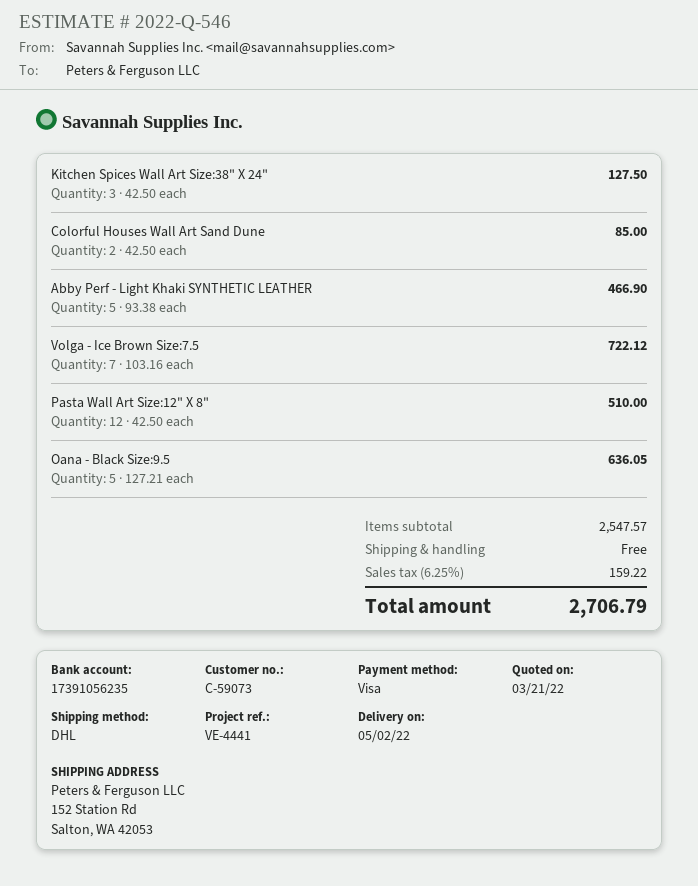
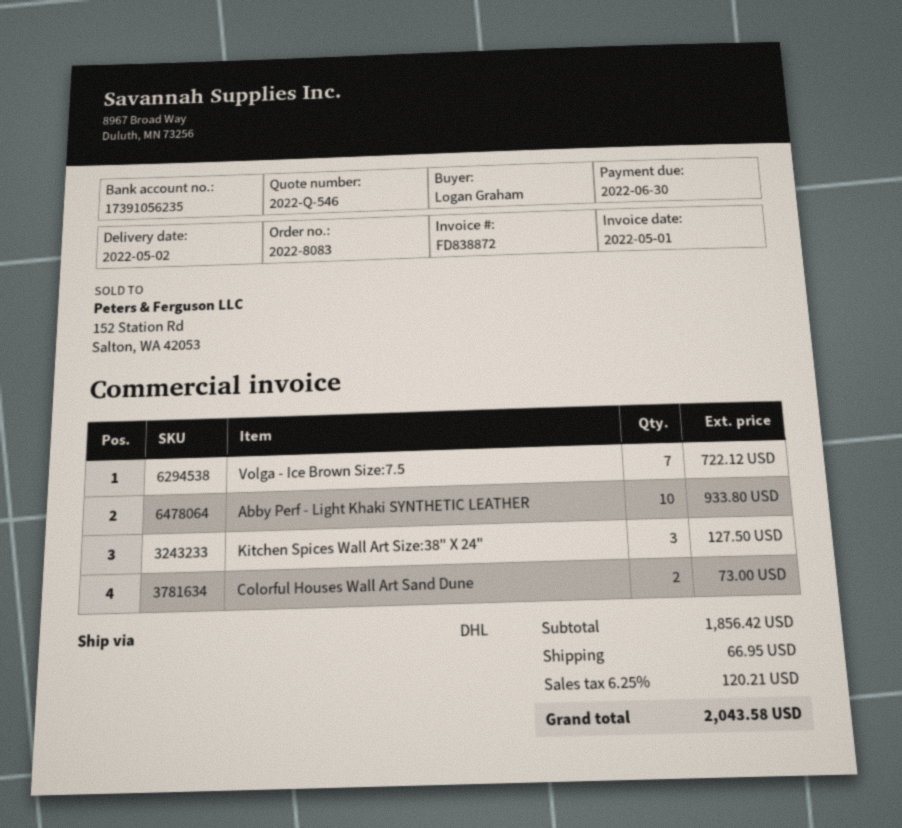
Colorful Houses Wall Art Sand Dune: 2 for 85.00 -> 2 for 73.00
Abby Perf - Light Khaki SYNTHETIC LEATHER: 5 for 466.90 -> 10 for 933.80
Pasta Wall Art Size:12" X 8": 12 for 510.00 -> none
Oana - Black Size:9.5: 5 for 636.05 -> none
subtotal: 2547.57 -> 1856.42
shipping: 0.00 -> 66.95
tax: 6.25% = 159.22 -> 6.25% = 120.21
total: 2706.79 -> 2043.58

